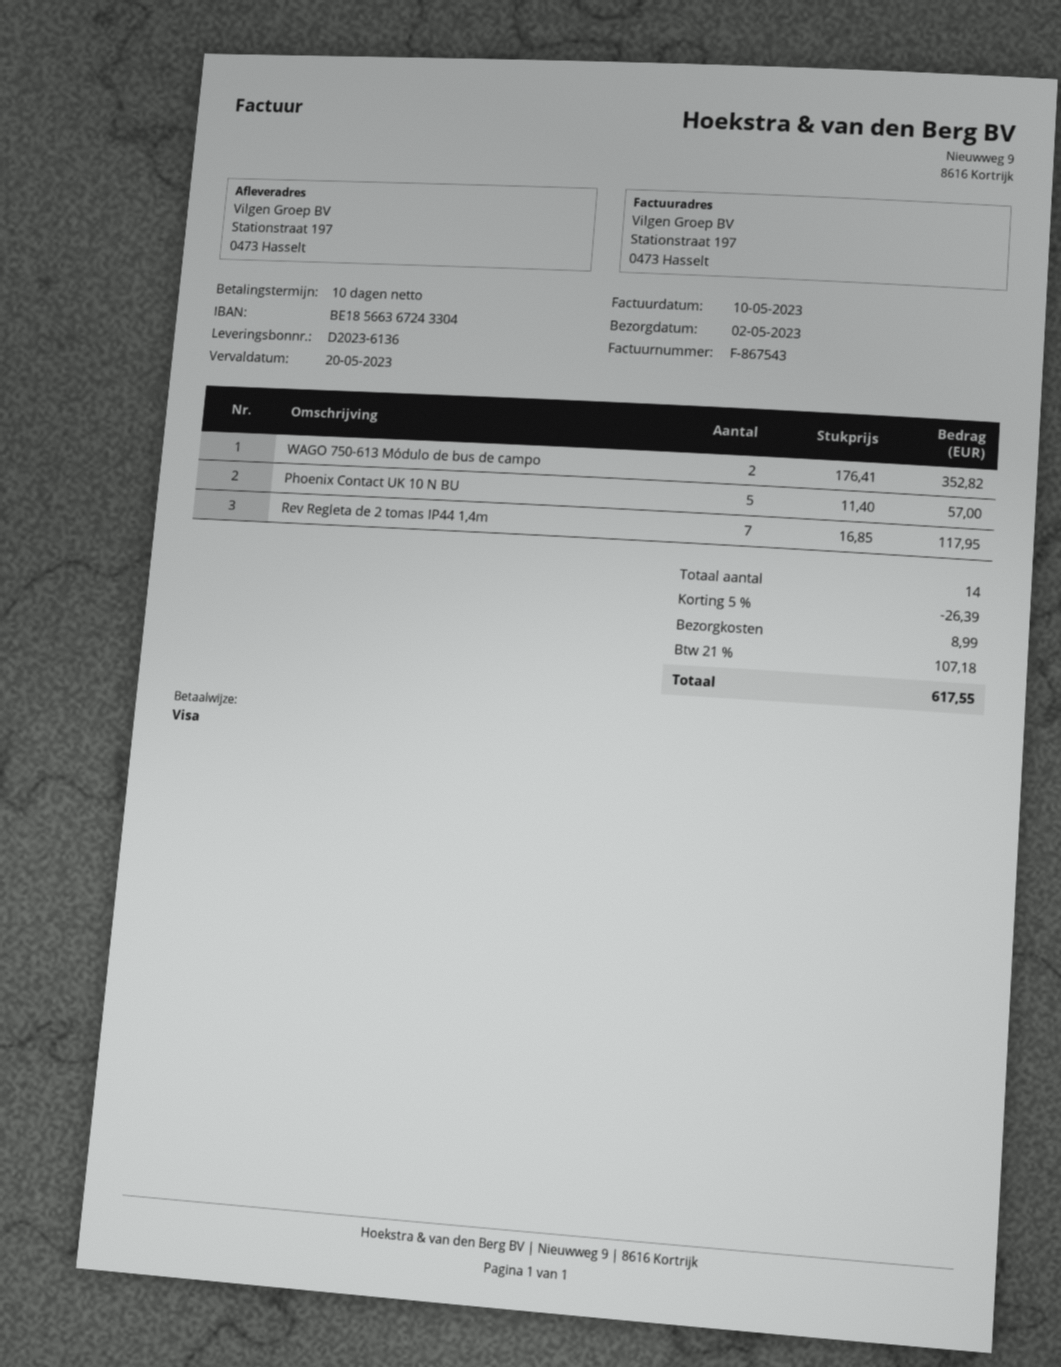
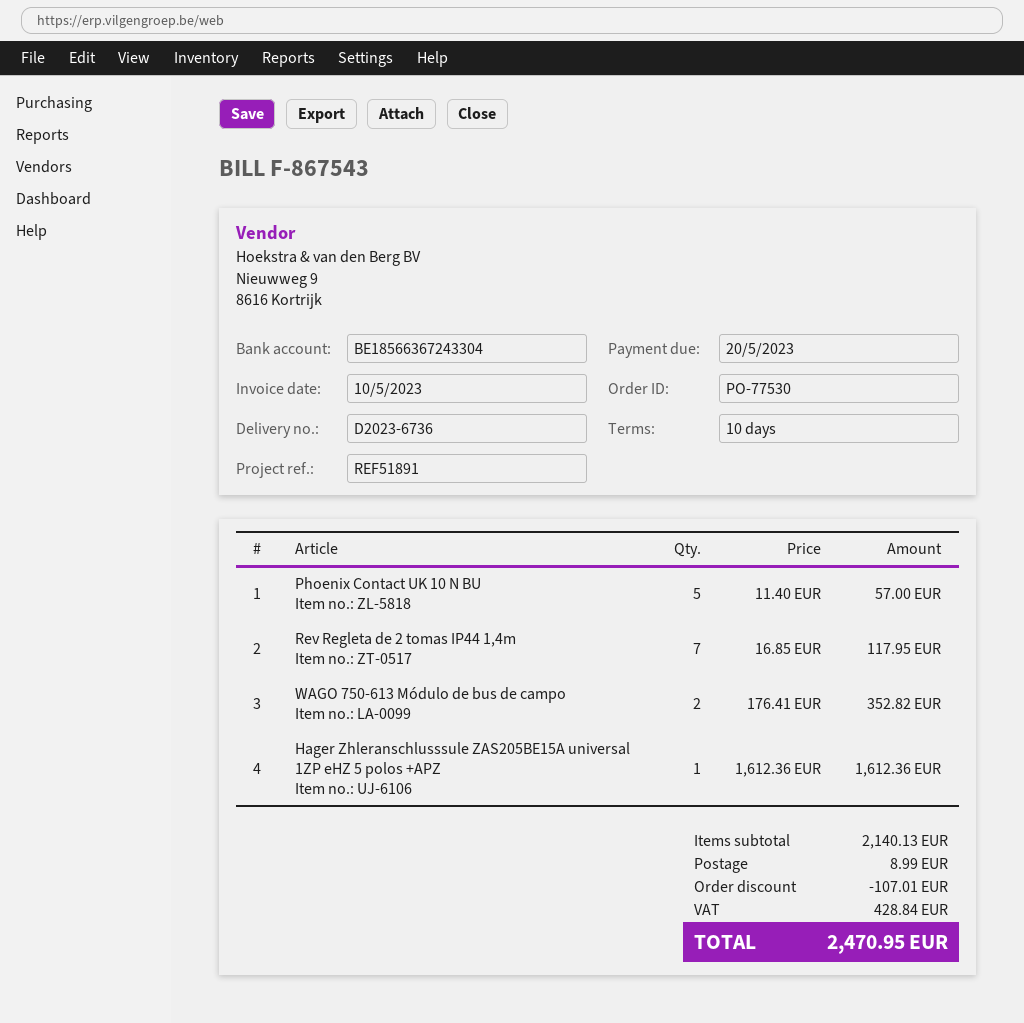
delivery note number: D2023-6136 -> D2023-6736
Hager Zhleranschlusssule ZAS205BE15A universal 1ZP eHZ 5 polos +APZ: none -> 1 x 1612.36 = 1612.36
discount: 26.39 -> 107.01
tax: 107.18 -> 428.84
total: 617.55 -> 2470.95

